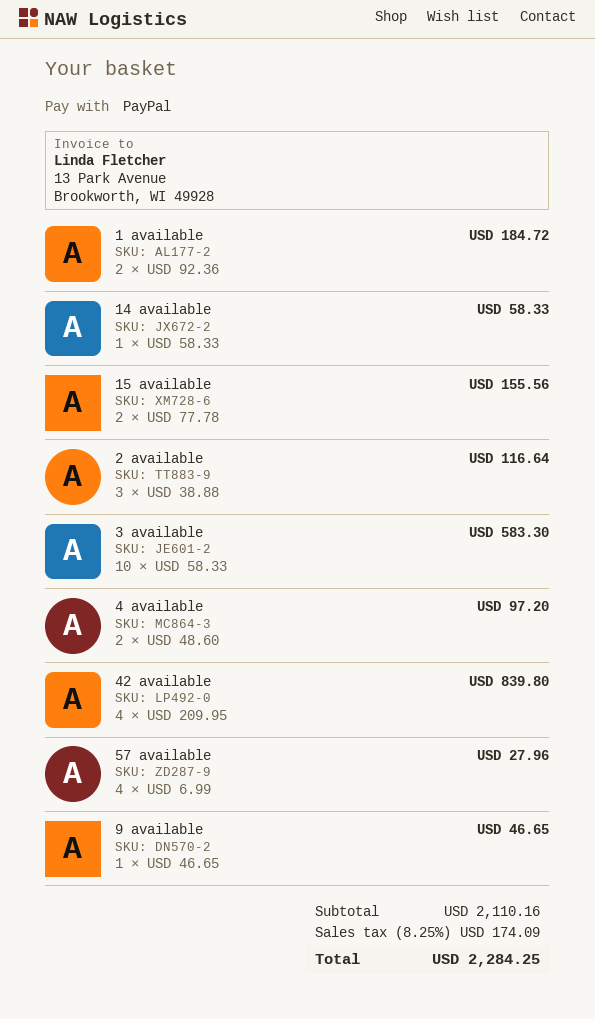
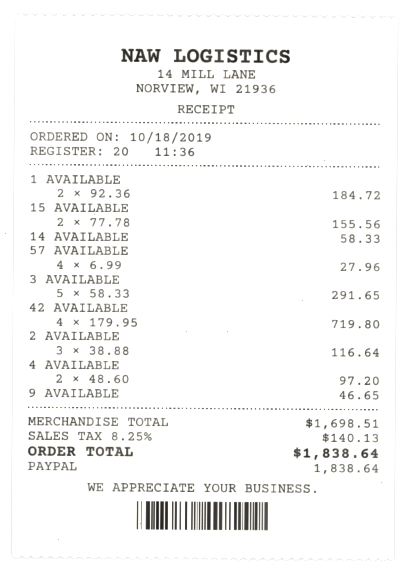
3 available: 10 x 58.33 = 583.30 -> 5 x 58.33 = 291.65
42 available: 4 x 209.95 = 839.80 -> 4 x 179.95 = 719.80
subtotal: 2110.16 -> 1698.51
tax: 8.25% = 174.09 -> 8.25% = 140.13
total: 2284.25 -> 1838.64

